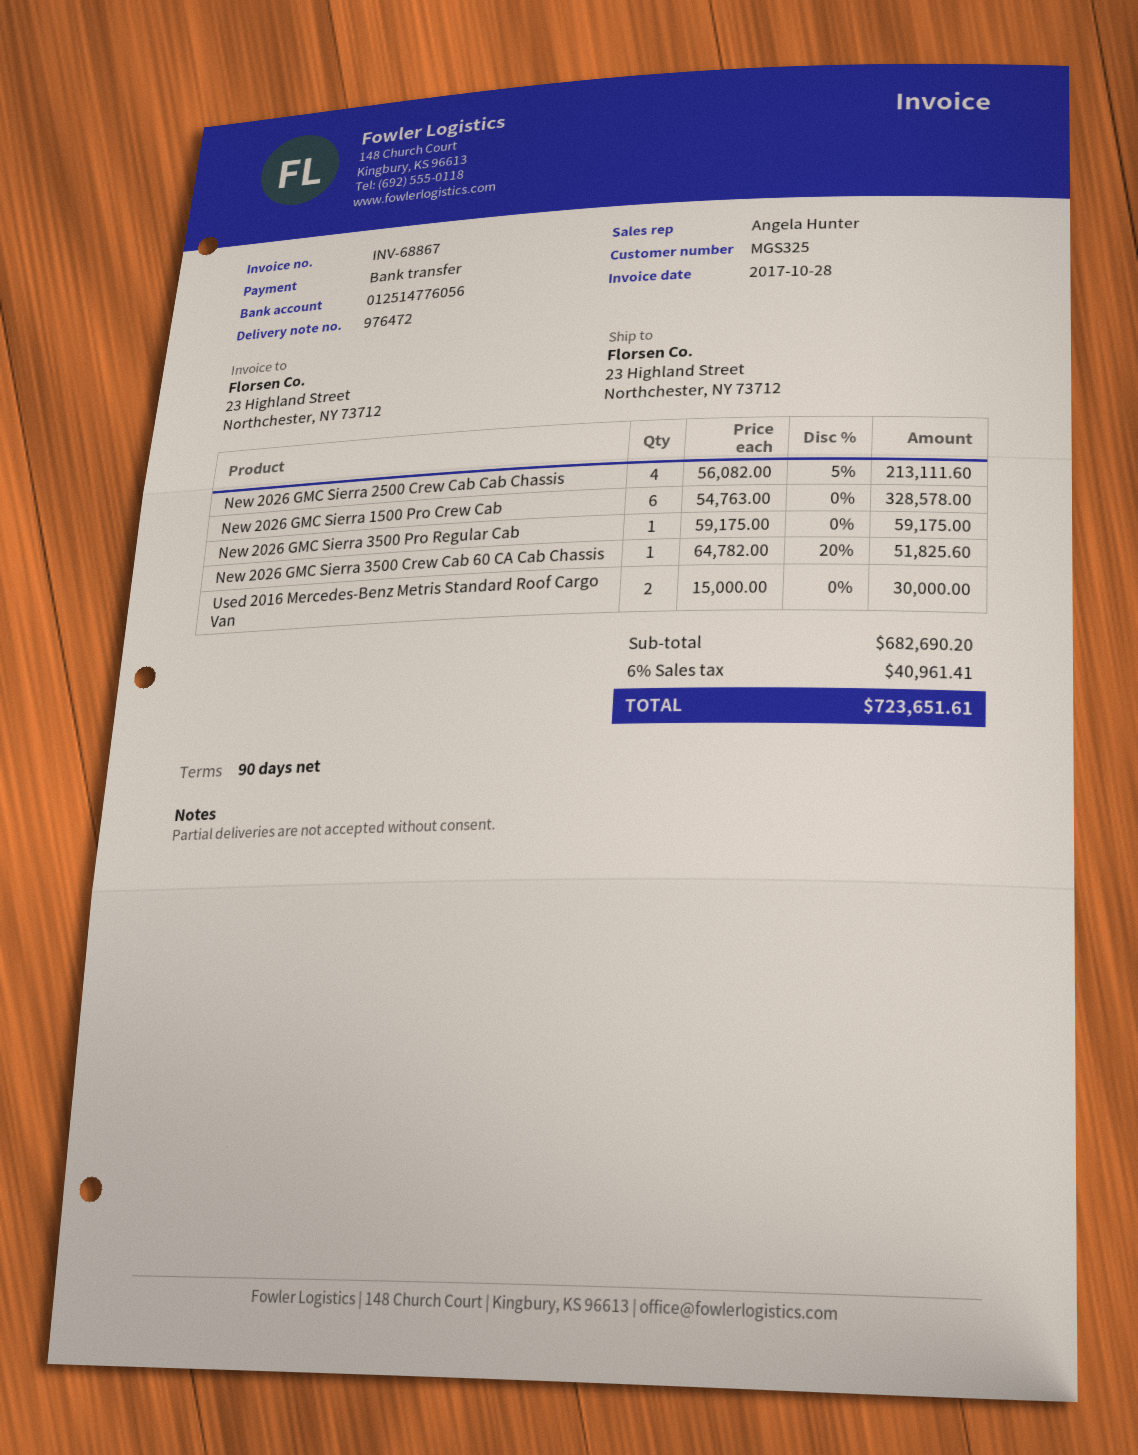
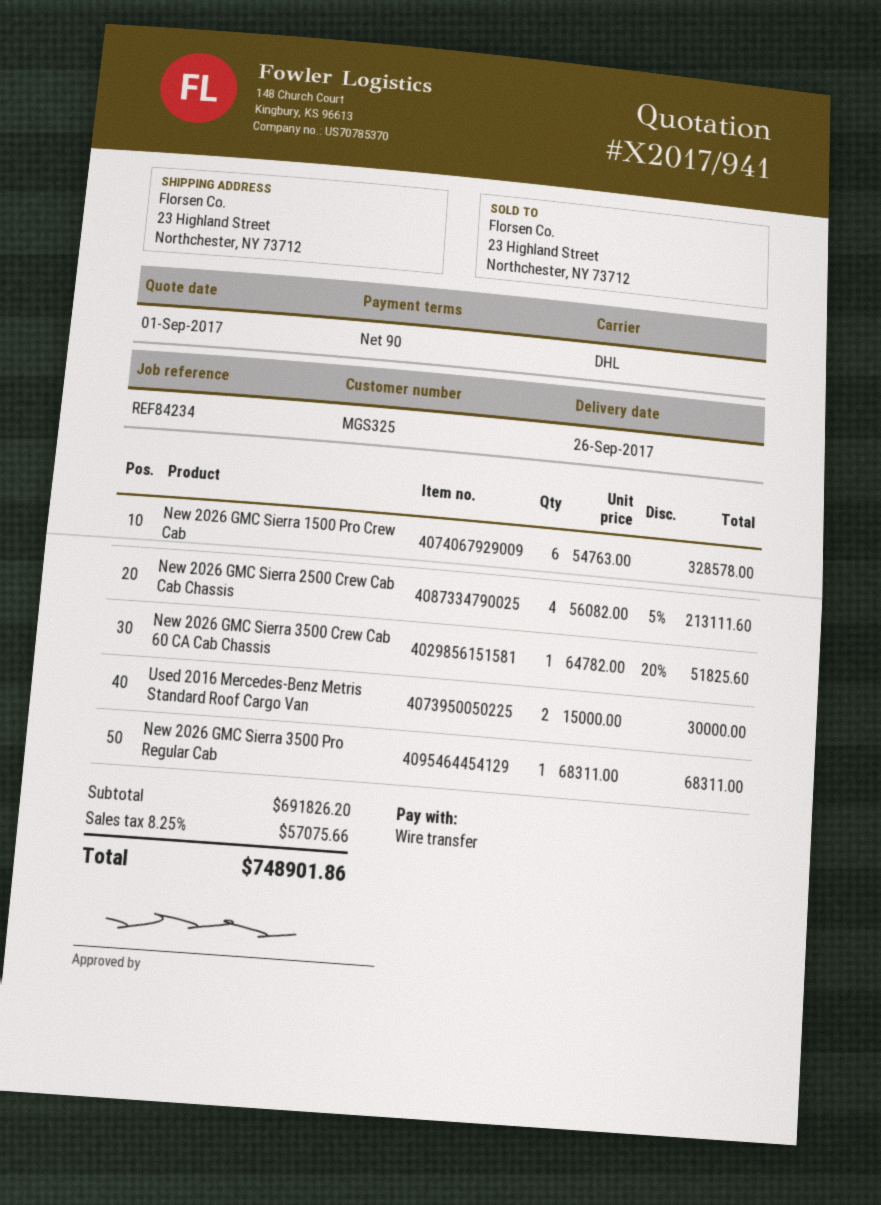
New 2026 GMC Sierra 3500 Pro Regular Cab: 1 x 59175.00 = 59175.00 -> 1 x 68311.00 = 68311.00
subtotal: 682690.20 -> 691826.20
tax: 6% = 40961.41 -> 8.25% = 57075.66
total: 723651.61 -> 748901.86

